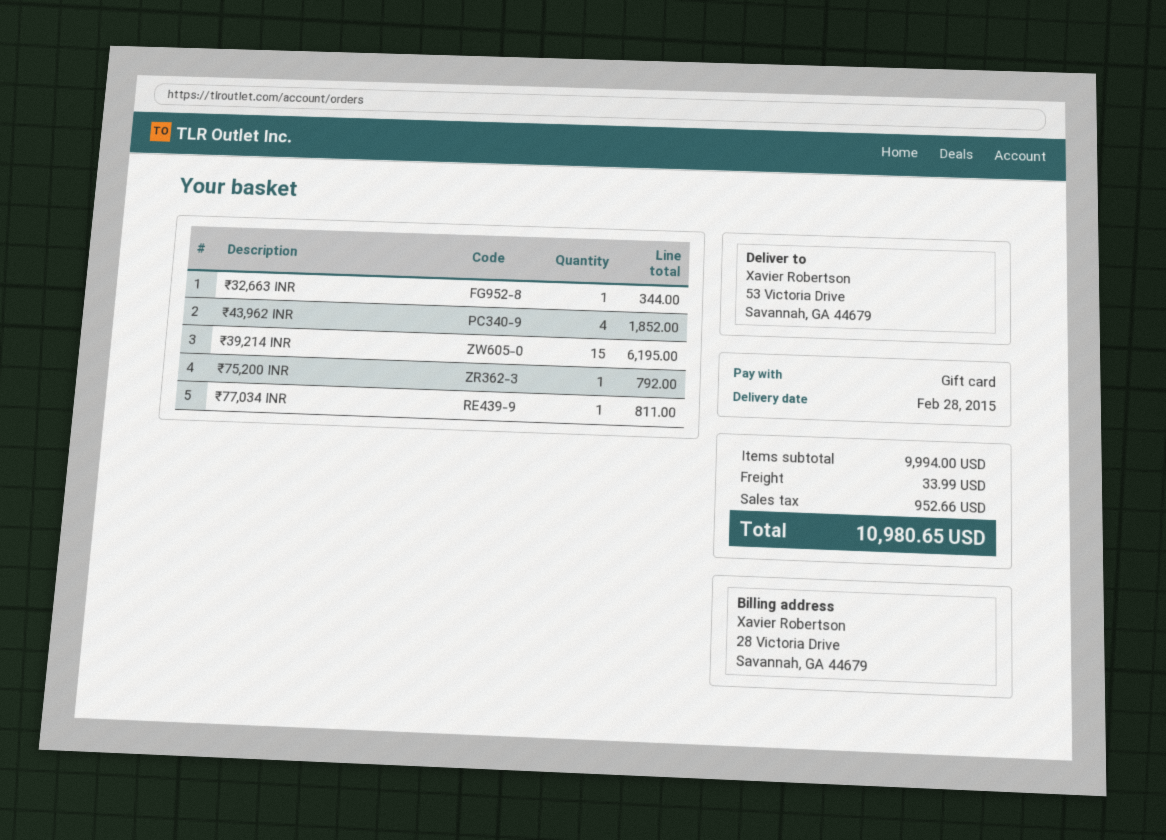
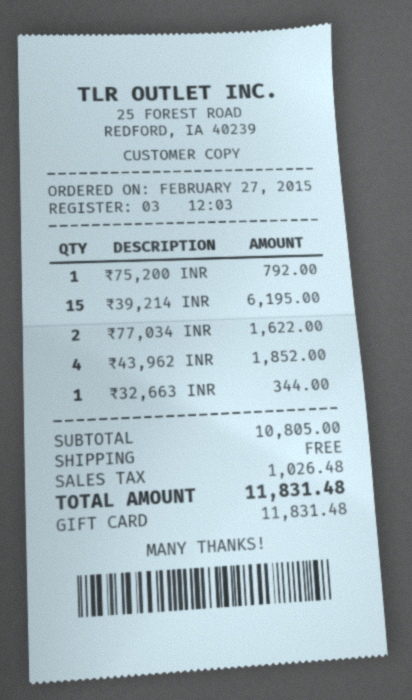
₹77,034 INR: 1 for 811.00 -> 2 for 1622.00
subtotal: 9994.00 -> 10805.00
shipping: 33.99 -> 0.00
tax: 952.66 -> 1026.48
total: 10980.65 -> 11831.48

